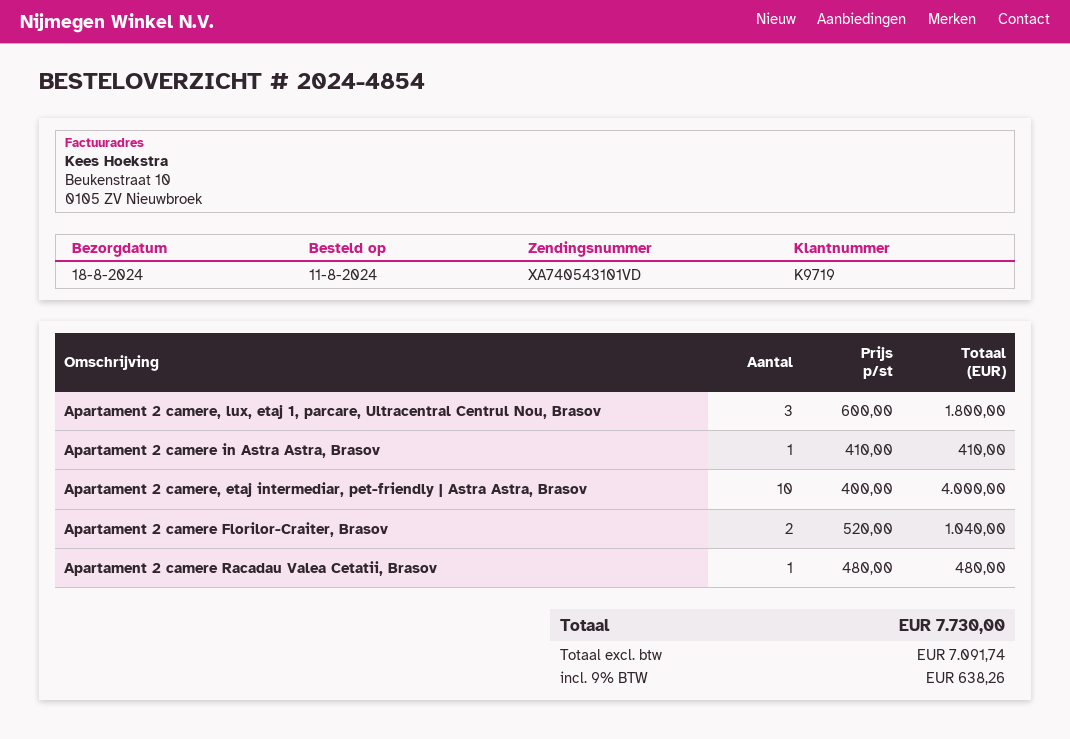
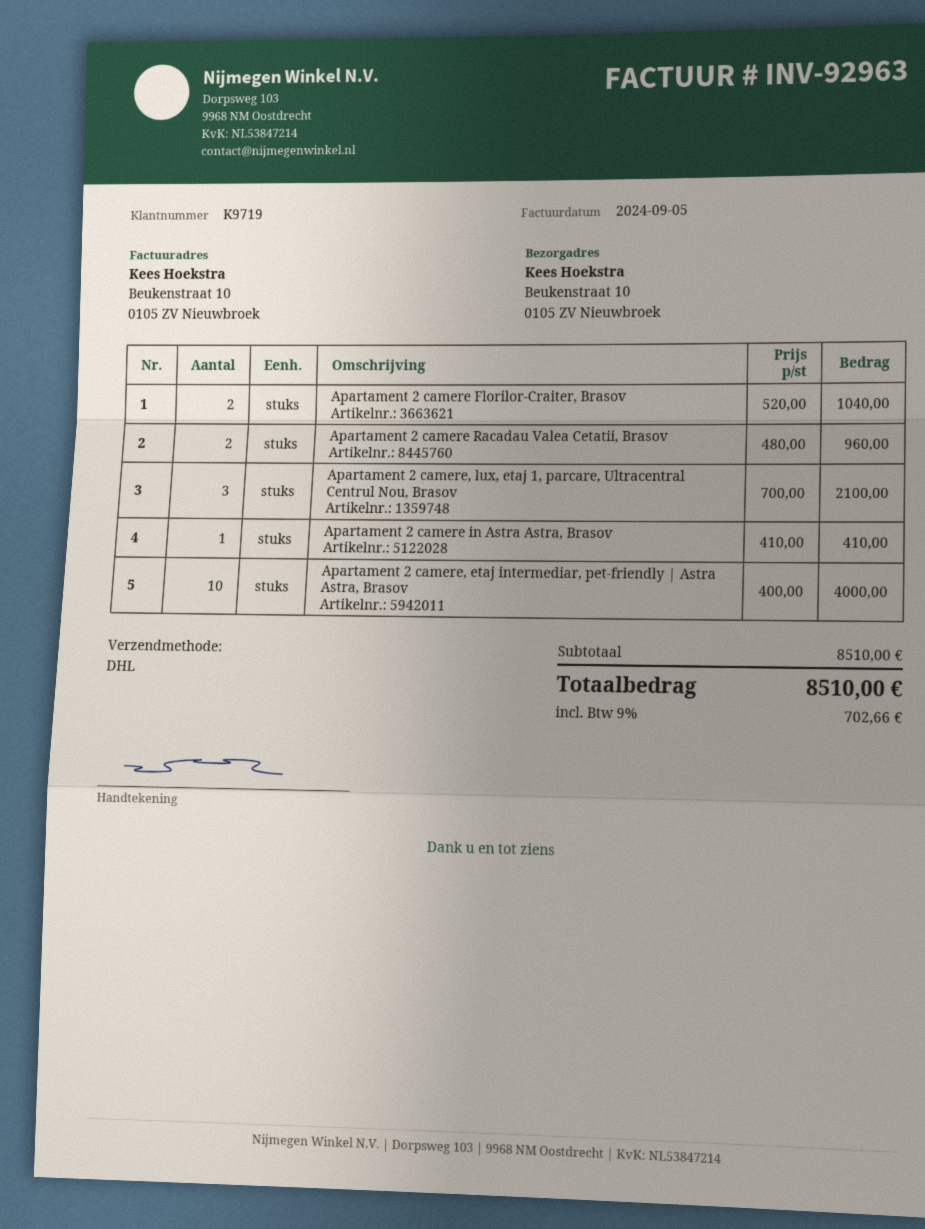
Apartament 2 camere, lux, etaj 1, parcare, Ultracentral Centrul Nou, Brasov: 3 x 600.00 = 1800.00 -> 3 x 700.00 = 2100.00
Apartament 2 camere Racadau Valea Cetatii, Brasov: 1 x 480.00 = 480.00 -> 2 x 480.00 = 960.00
tax: 9% = 638.26 -> 9% = 702.66
total: 7730.00 -> 8510.00

